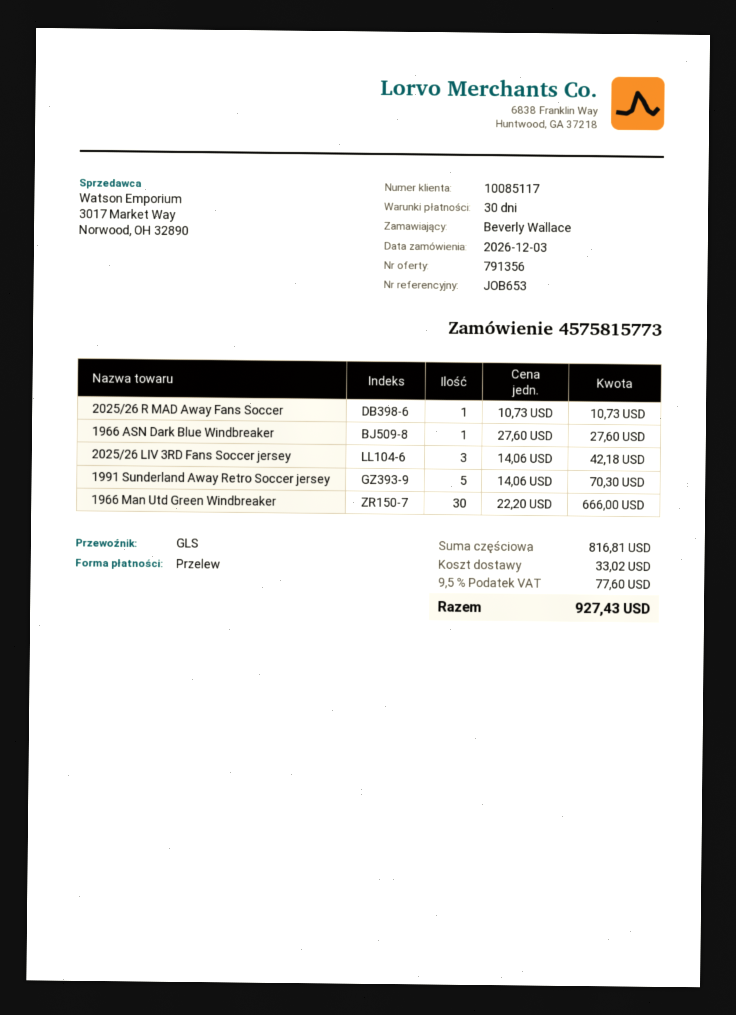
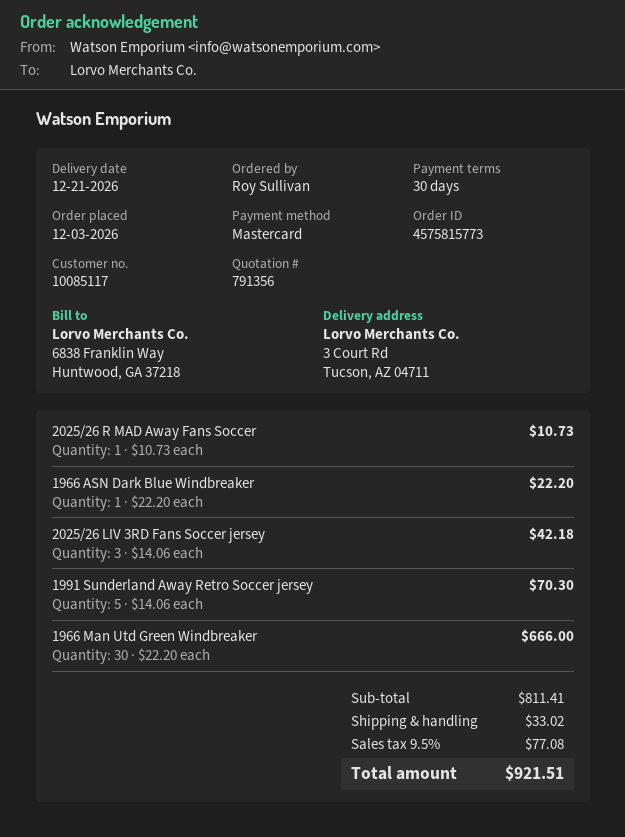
ordered by: Beverly Wallace -> Roy Sullivan
payment method: bank transfer -> Mastercard
1966 ASN Dark Blue Windbreaker: 1 x 27.60 = 27.60 -> 1 x 22.20 = 22.20
subtotal: 816.81 -> 811.41
tax: 9.5% = 77.60 -> 9.5% = 77.08
total: 927.43 -> 921.51

